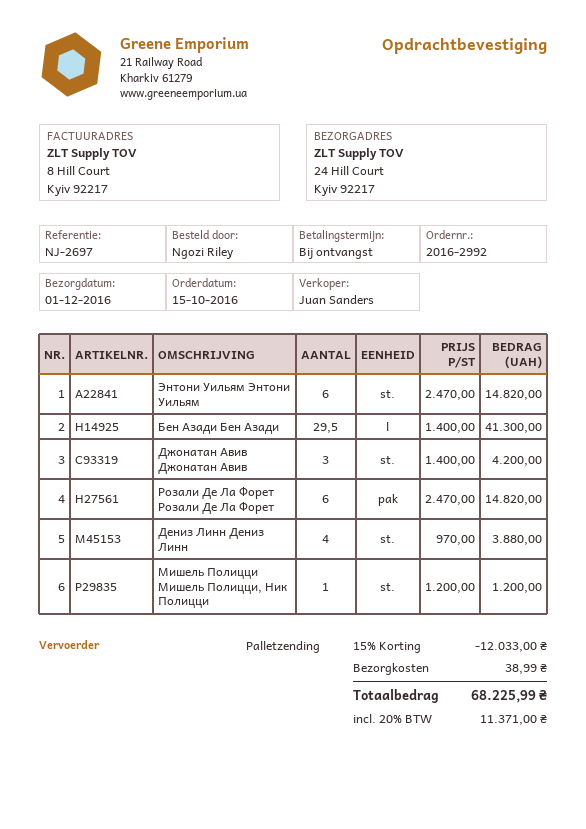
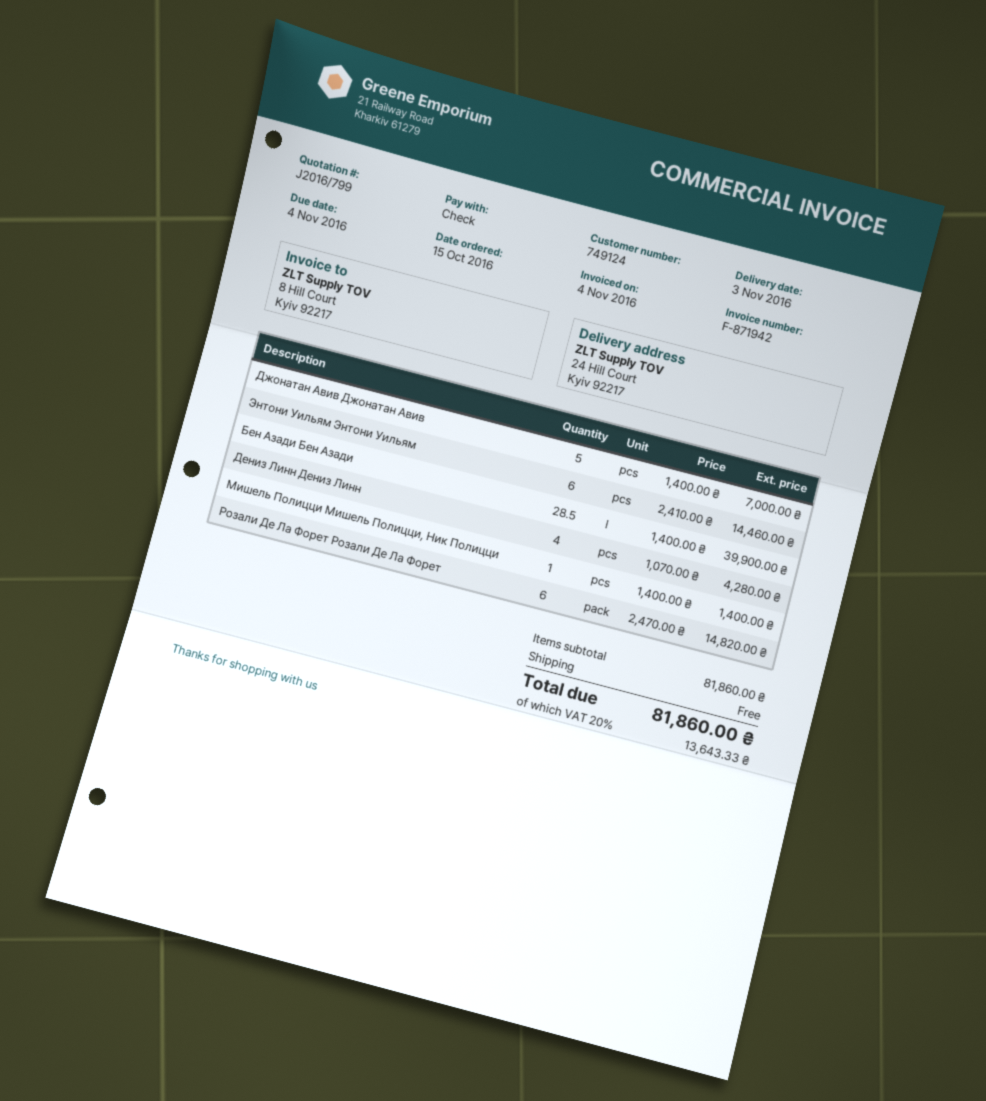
delivery date: 2016-12-01 -> 2016-11-03
Энтони Уильям Энтони Уильям: 6 x 2470.00 = 14820.00 -> 6 x 2410.00 = 14460.00
Бен Азади Бен Азади: 29.5 x 1400.00 = 41300.00 -> 28.5 x 1400.00 = 39900.00
Джонатан Авив Джонатан Авив: 3 x 1400.00 = 4200.00 -> 5 x 1400.00 = 7000.00
Дениз Линн Дениз Линн: 4 x 970.00 = 3880.00 -> 4 x 1070.00 = 4280.00
Мишель Полицци Мишель Полицци, Ник Полицци: 1 x 1200.00 = 1200.00 -> 1 x 1400.00 = 1400.00
discount: 15% = 12033.00 -> none
shipping: 38.99 -> 0.00
tax: 20% = 11371.00 -> 20% = 13643.33
total: 68225.99 -> 81860.00

